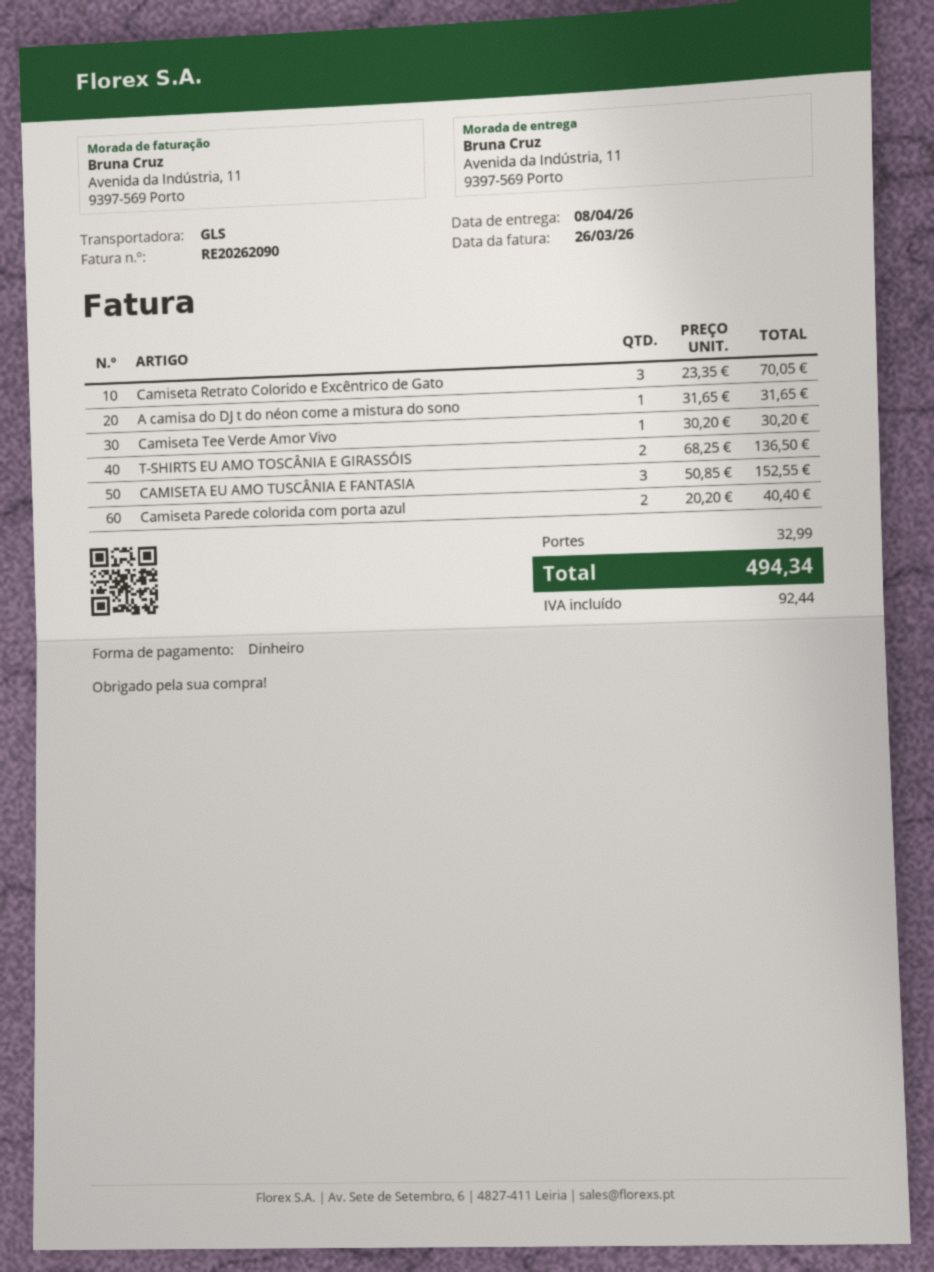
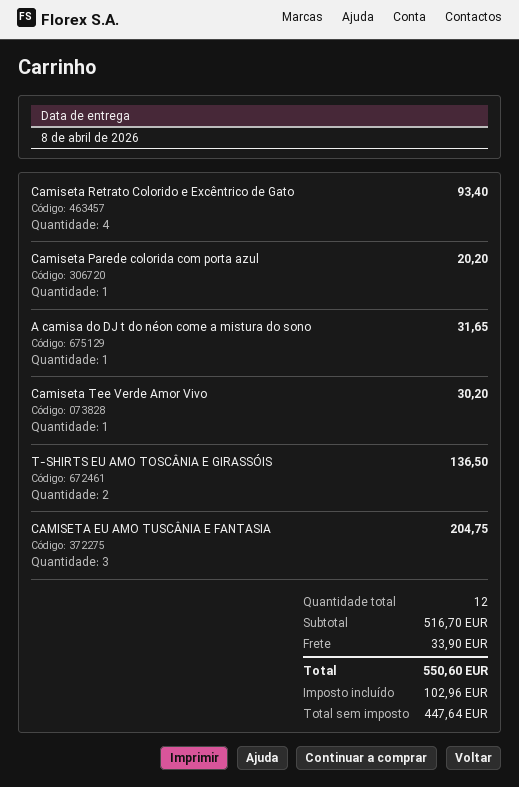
Camiseta Retrato Colorido e Excêntrico de Gato: 3 for 70.05 -> 4 for 93.40
CAMISETA EU AMO TUSCÂNIA E FANTASIA: 3 for 152.55 -> 3 for 204.75
Camiseta Parede colorida com porta azul: 2 for 40.40 -> 1 for 20.20
shipping: 32.99 -> 33.90
tax: 92.44 -> 102.96
total: 494.34 -> 550.60

